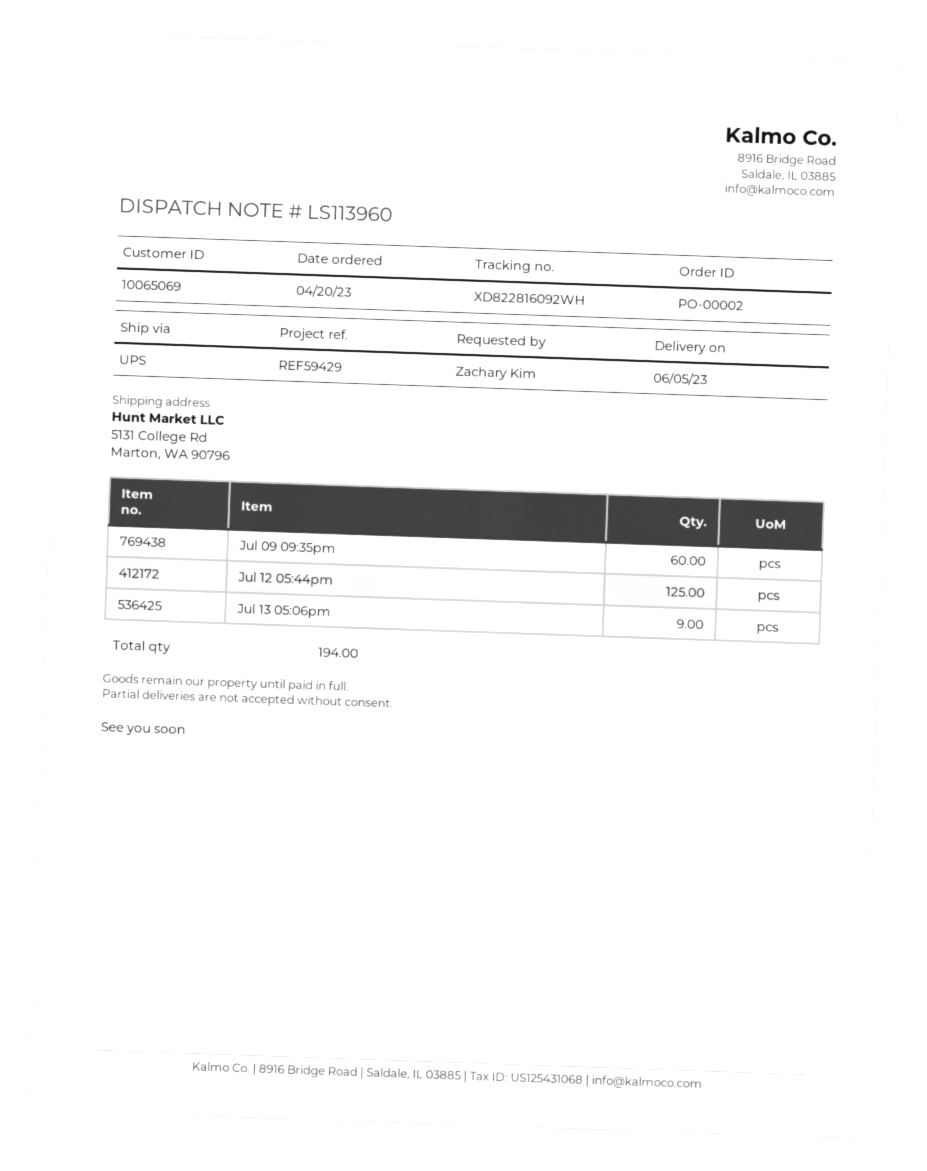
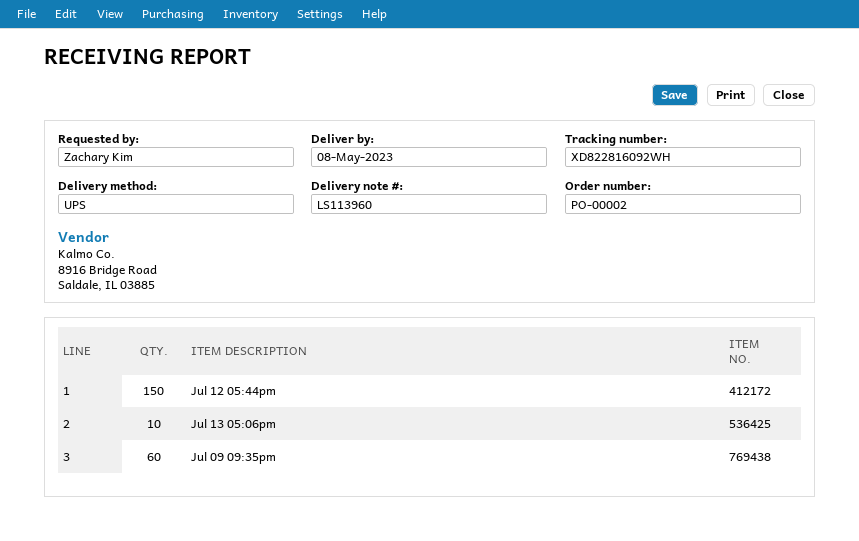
delivery date: 2023-06-05 -> 2023-05-08
Jul 12 05:44pm: 125 -> 150
Jul 13 05:06pm: 9 -> 10

